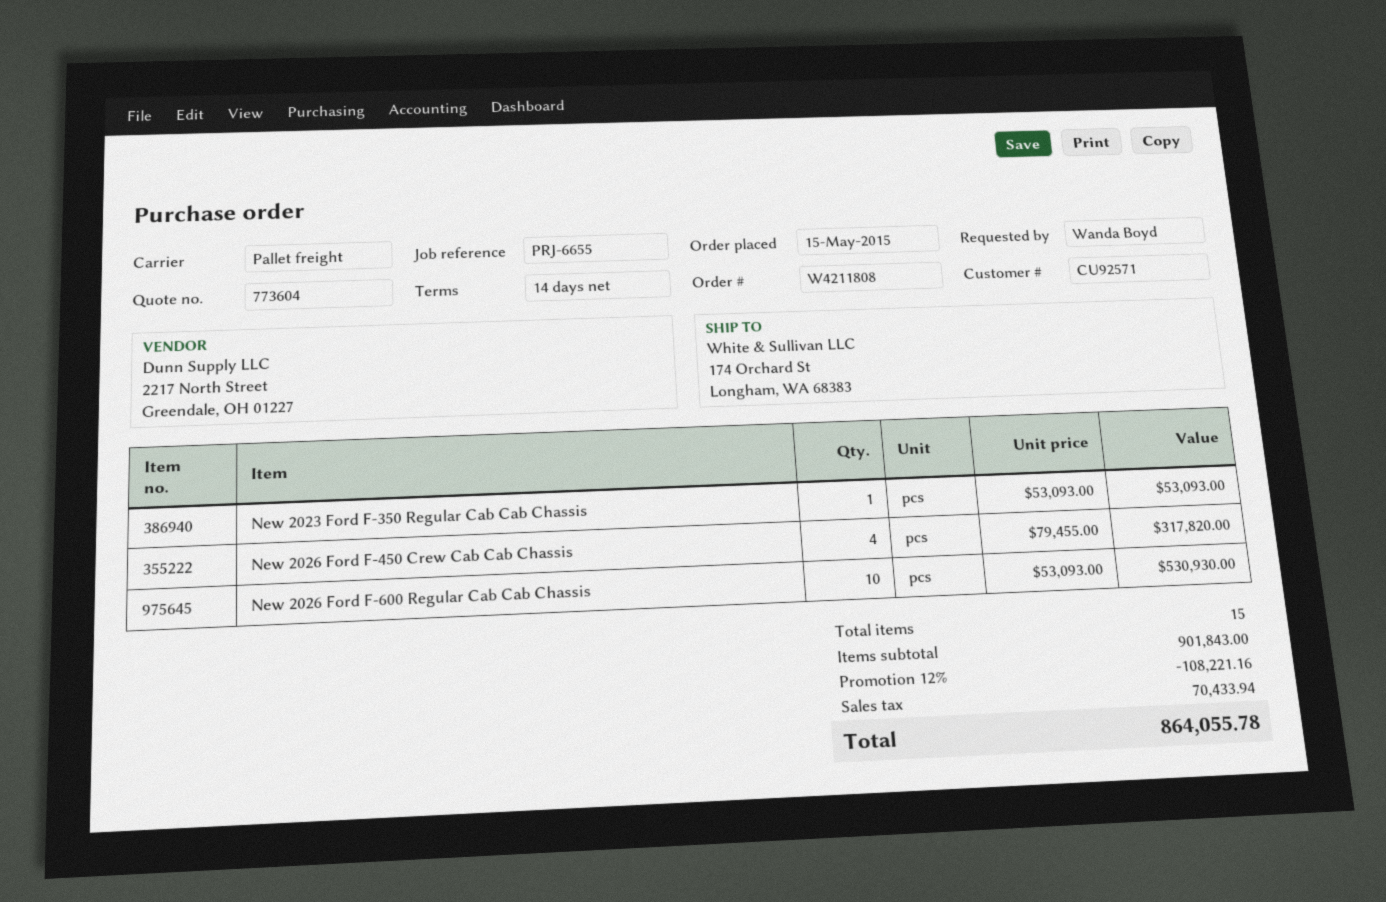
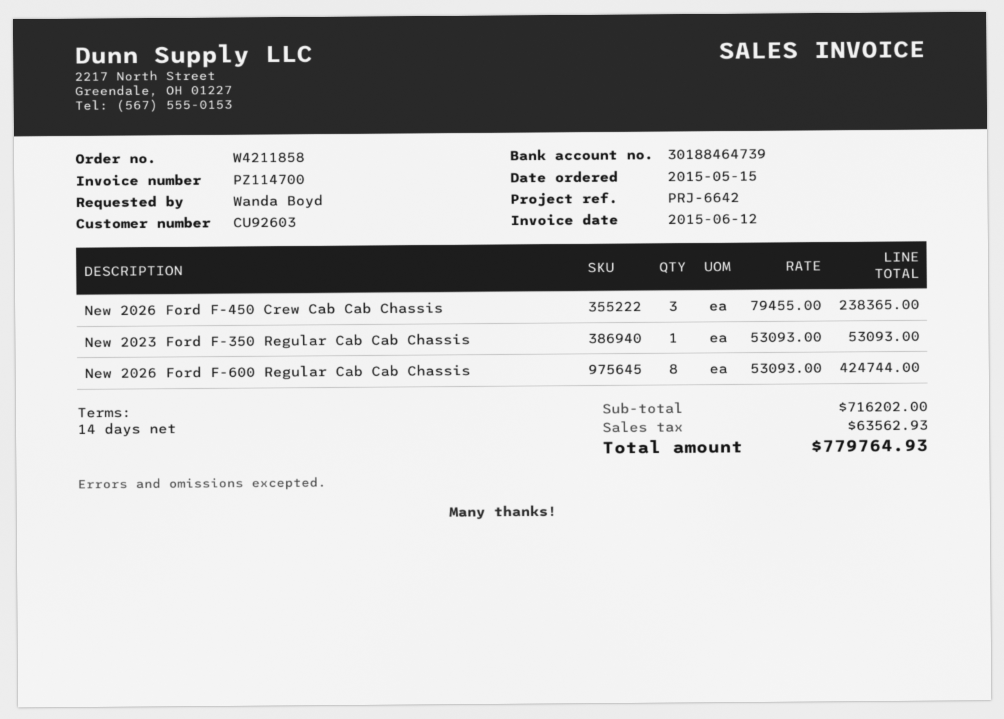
order number: W4211808 -> W4211858
customer number: CU92571 -> CU92603
reference: PRJ-6655 -> PRJ-6642
New 2026 Ford F-450 Crew Cab Cab Chassis: 4 x 79455.00 = 317820.00 -> 3 x 79455.00 = 238365.00
New 2026 Ford F-600 Regular Cab Cab Chassis: 10 x 53093.00 = 530930.00 -> 8 x 53093.00 = 424744.00
subtotal: 901843.00 -> 716202.00
discount: 12% = 108221.16 -> none
tax: 70433.94 -> 63562.93
total: 864055.78 -> 779764.93

